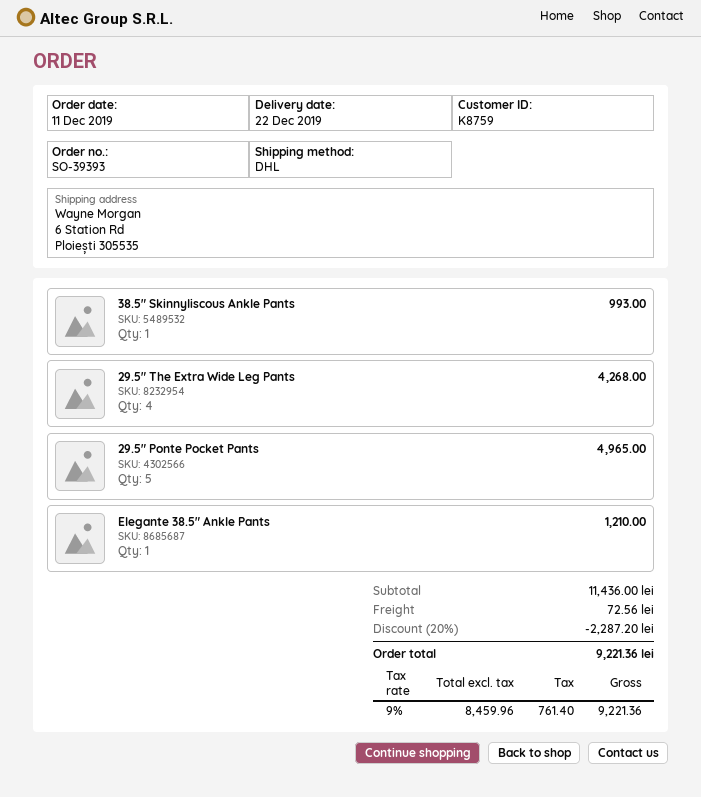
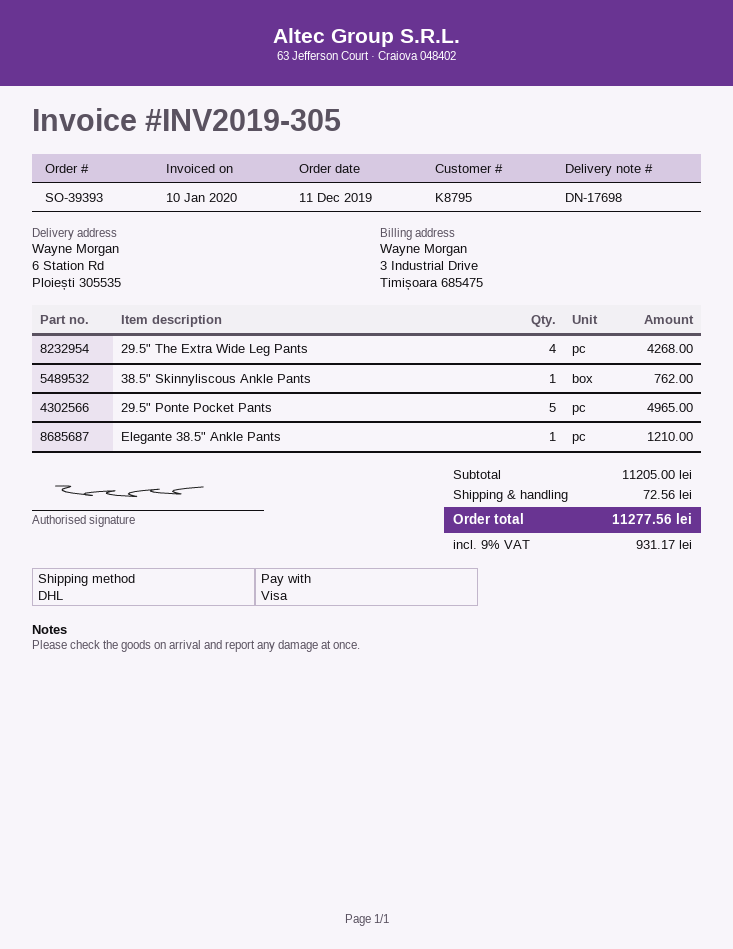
customer number: K8759 -> K8795
38.5" Skinnyliscous Ankle Pants: 1 for 993.00 -> 1 for 762.00
subtotal: 11436.00 -> 11205.00
discount: 20% = 2287.20 -> none
tax: 9% = 761.40 -> 9% = 931.17
total: 9221.36 -> 11277.56

